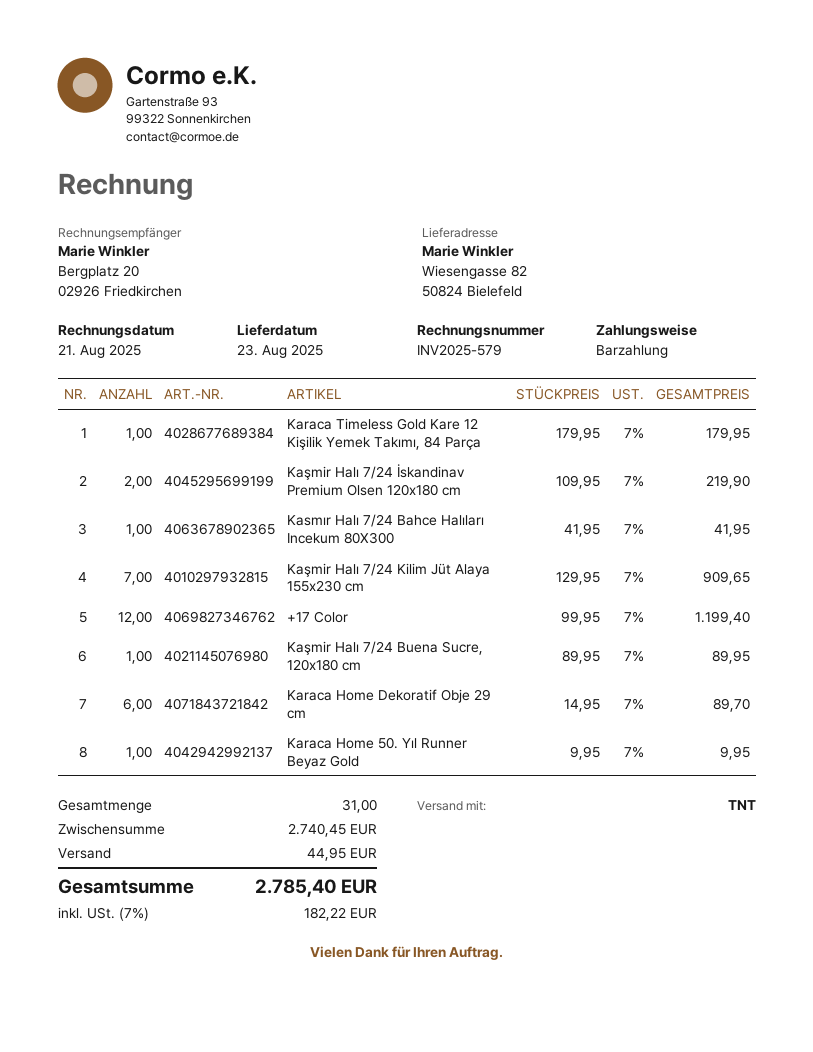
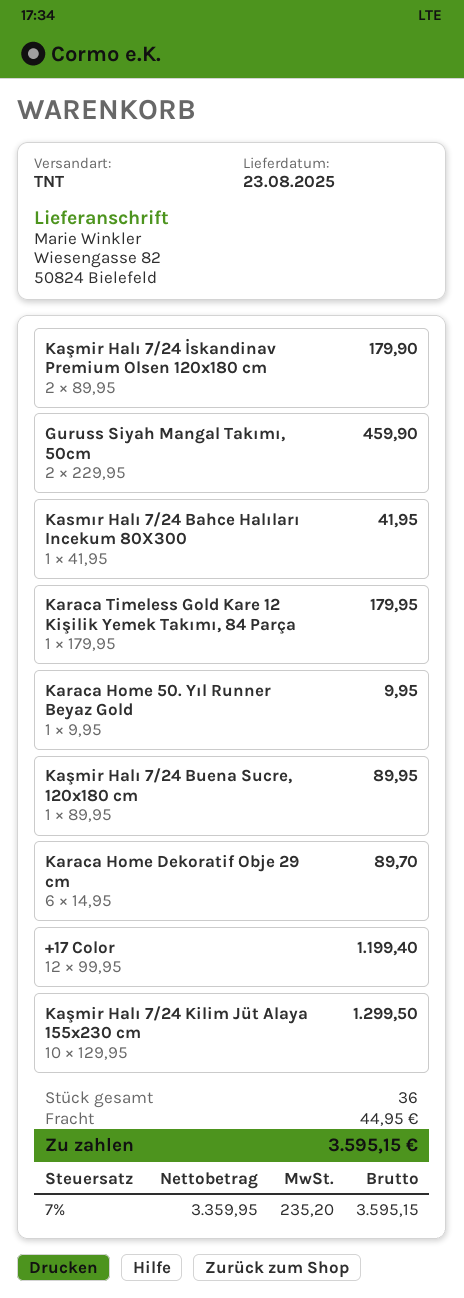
Kaşmir Halı 7/24 İskandinav Premium Olsen 120x180 cm: 2 x 109.95 = 219.90 -> 2 x 89.95 = 179.90
Kaşmir Halı 7/24 Kilim Jüt Alaya 155x230 cm: 7 x 129.95 = 909.65 -> 10 x 129.95 = 1299.50
Guruss Siyah Mangal Takımı, 50cm: none -> 2 x 229.95 = 459.90
total quantity: 31 -> 36
tax: 7% = 182.22 -> 7% = 235.20
total: 2785.40 -> 3595.15

